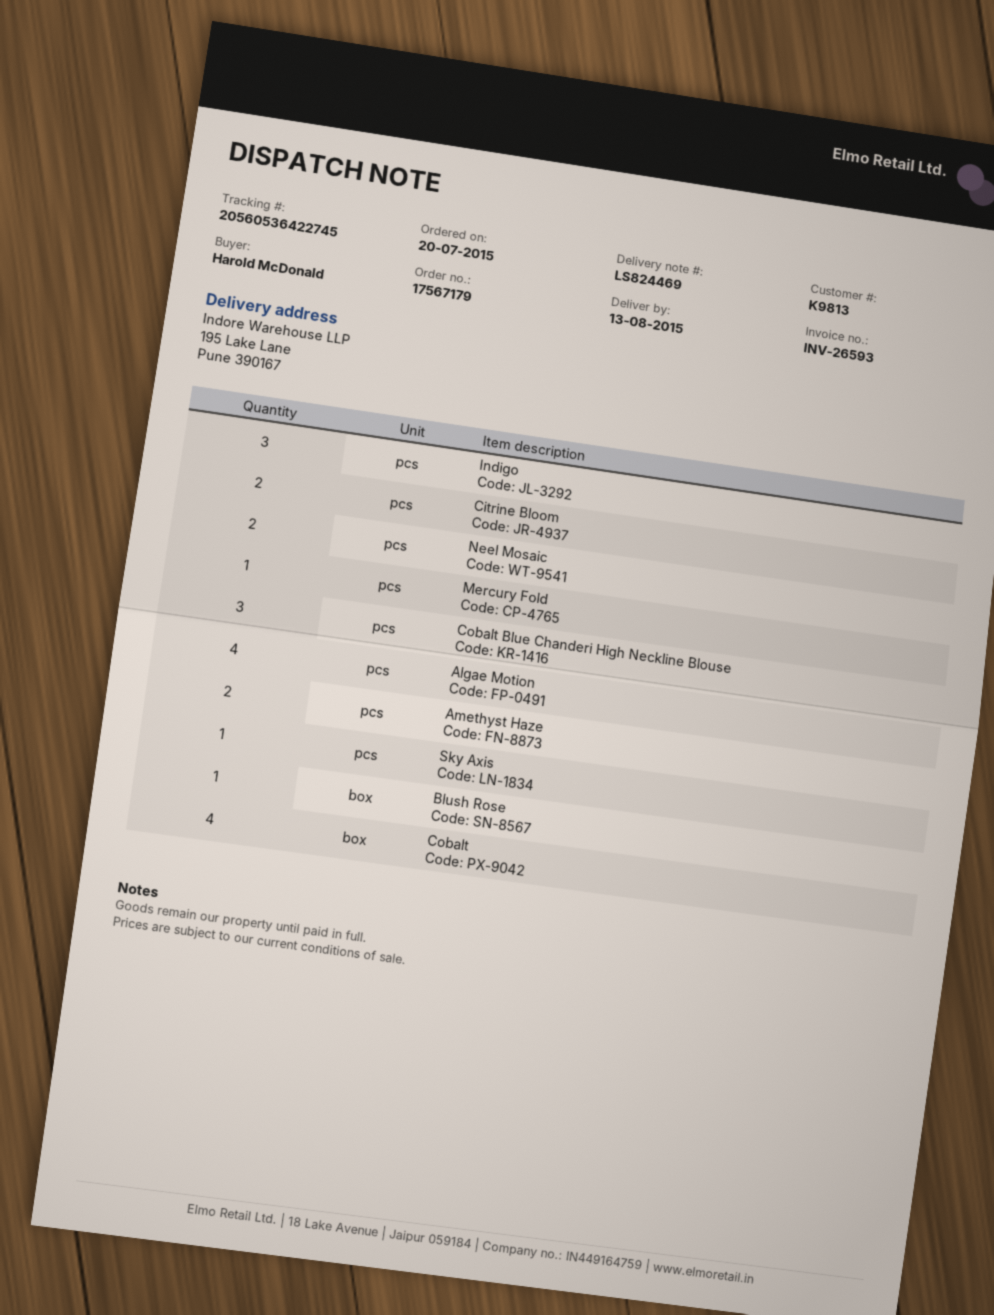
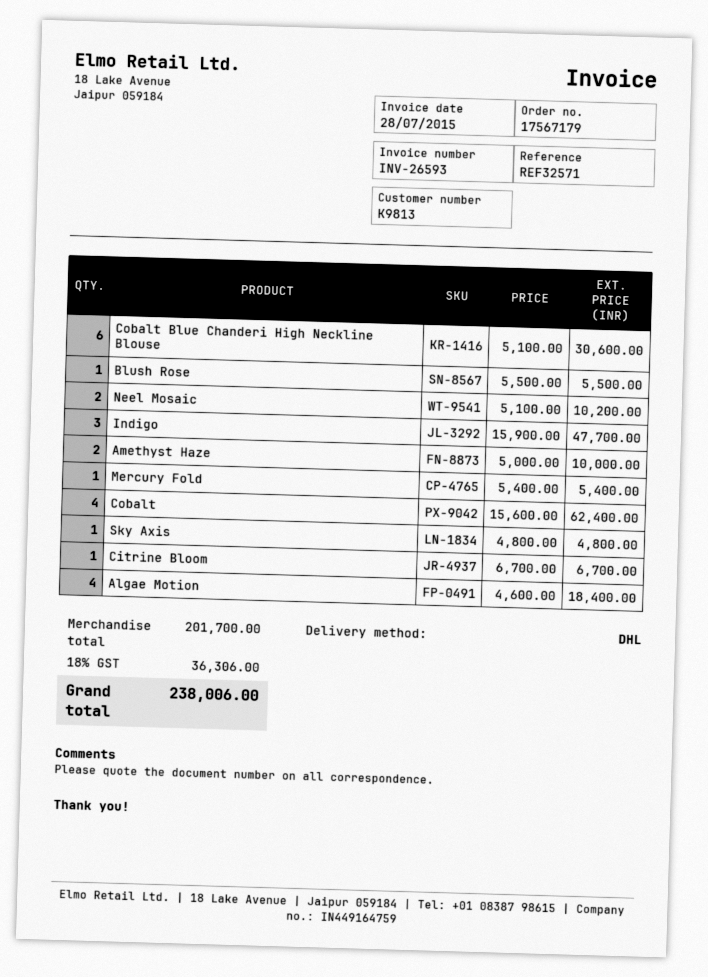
Citrine Bloom: 2 -> 1
Cobalt Blue Chanderi High Neckline Blouse: 3 -> 6

